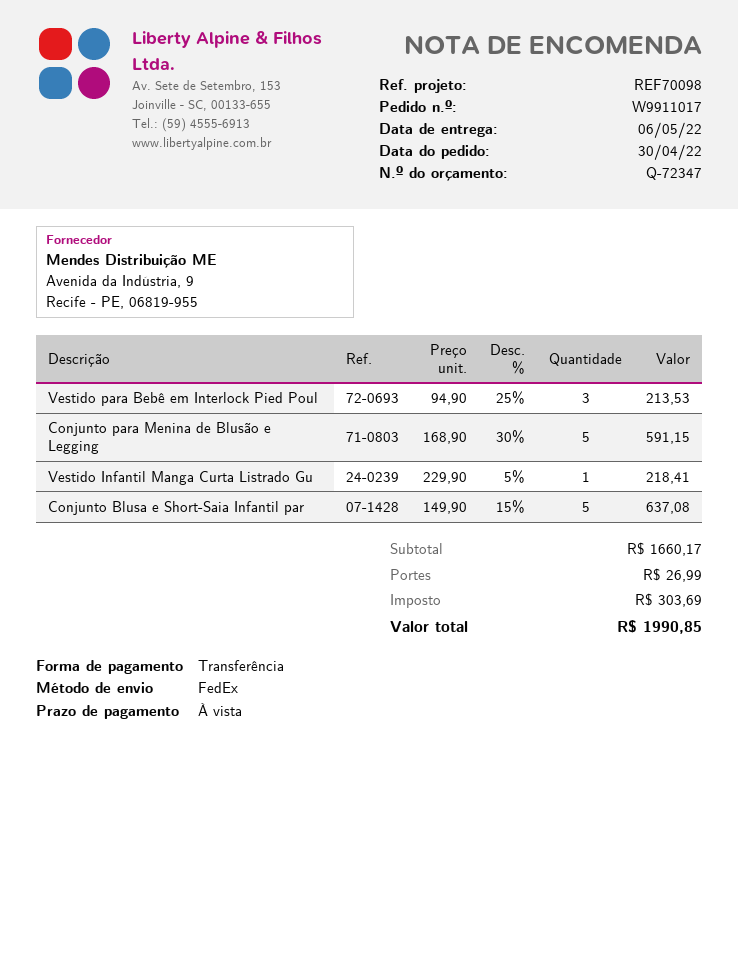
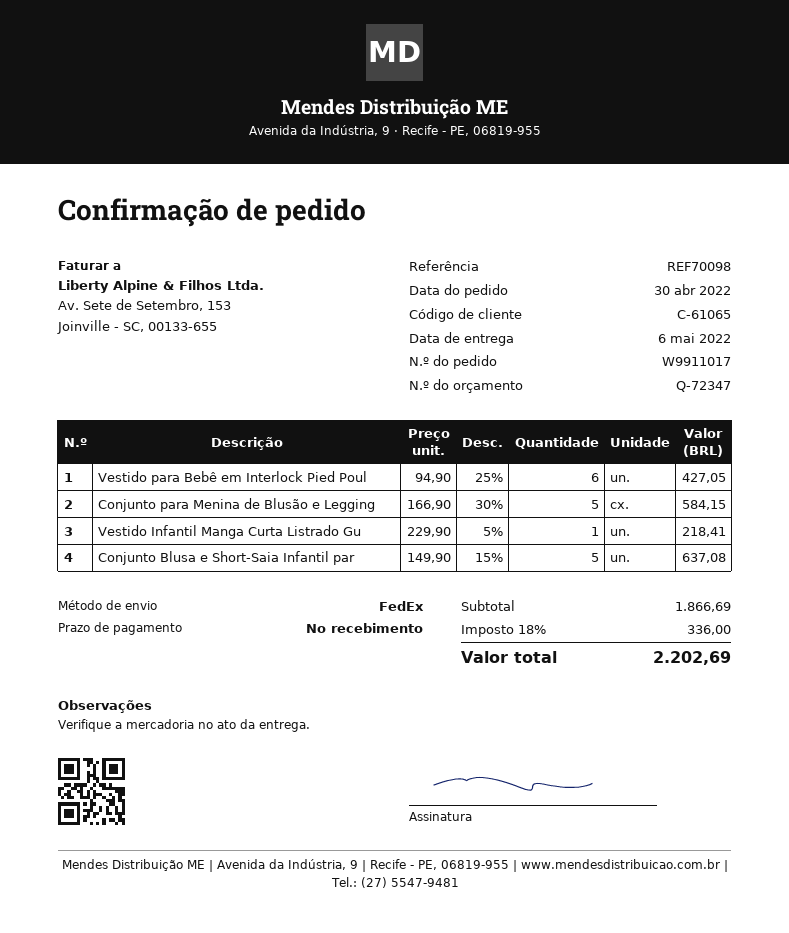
Vestido para Bebê em Interlock Pied Poul: 3 x 94.90 - 25% = 213.53 -> 6 x 94.90 - 25% = 427.05
Conjunto para Menina de Blusão e Legging: 5 x 168.90 - 30% = 591.15 -> 5 x 166.90 - 30% = 584.15
subtotal: 1660.17 -> 1866.69
shipping: 26.99 -> none
tax: 303.69 -> 336.00
total: 1990.85 -> 2202.69

